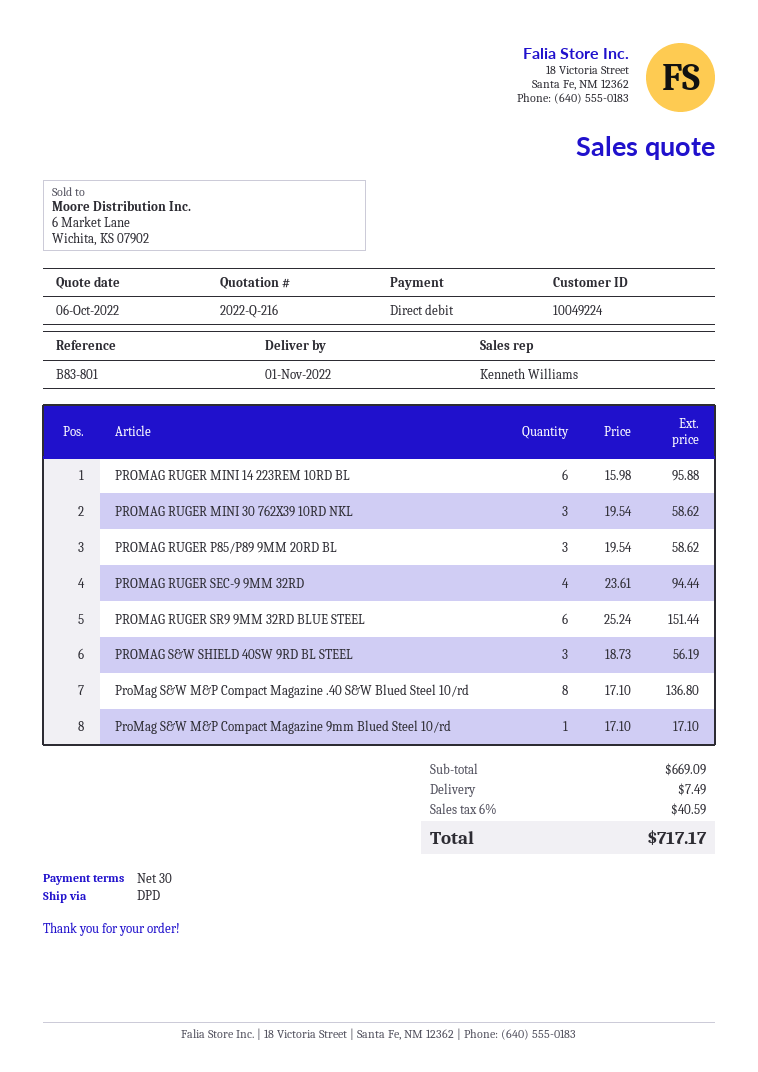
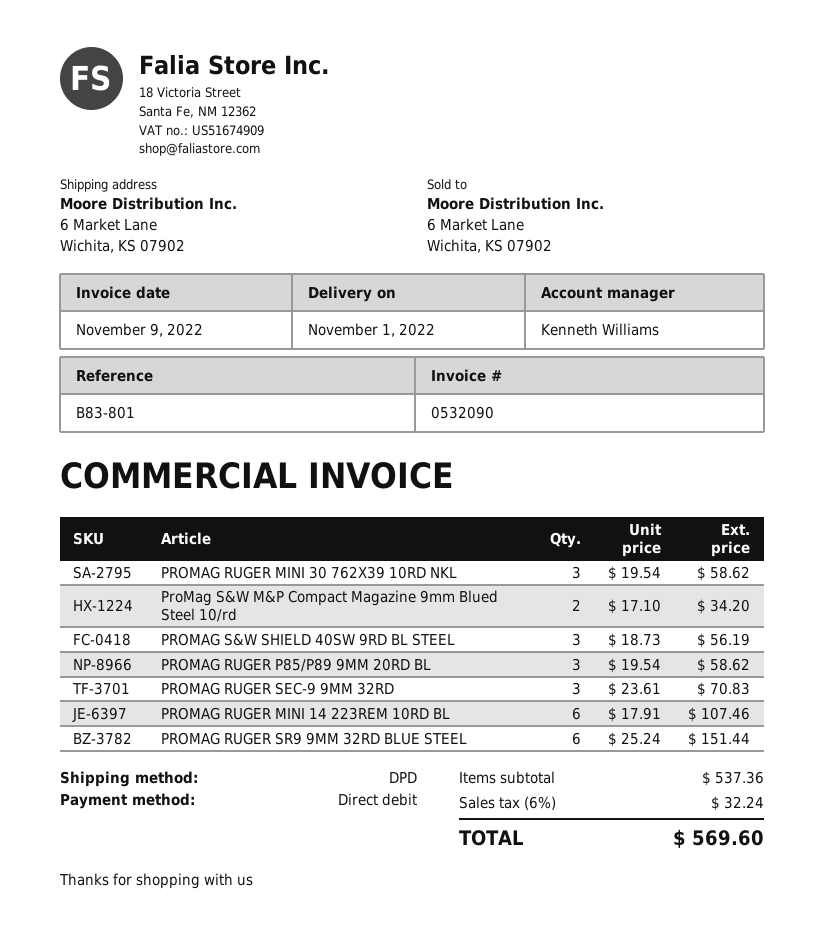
PROMAG RUGER MINI 14 223REM 10RD BL: 6 x 15.98 = 95.88 -> 6 x 17.91 = 107.46
PROMAG RUGER SEC-9 9MM 32RD: 4 x 23.61 = 94.44 -> 3 x 23.61 = 70.83
ProMag S&W M&P Compact Magazine .40 S&W Blued Steel 10/rd: 8 x 17.10 = 136.80 -> none
ProMag S&W M&P Compact Magazine 9mm Blued Steel 10/rd: 1 x 17.10 = 17.10 -> 2 x 17.10 = 34.20
subtotal: 669.09 -> 537.36
shipping: 7.49 -> none
tax: 6% = 40.59 -> 6% = 32.24
total: 717.17 -> 569.60

